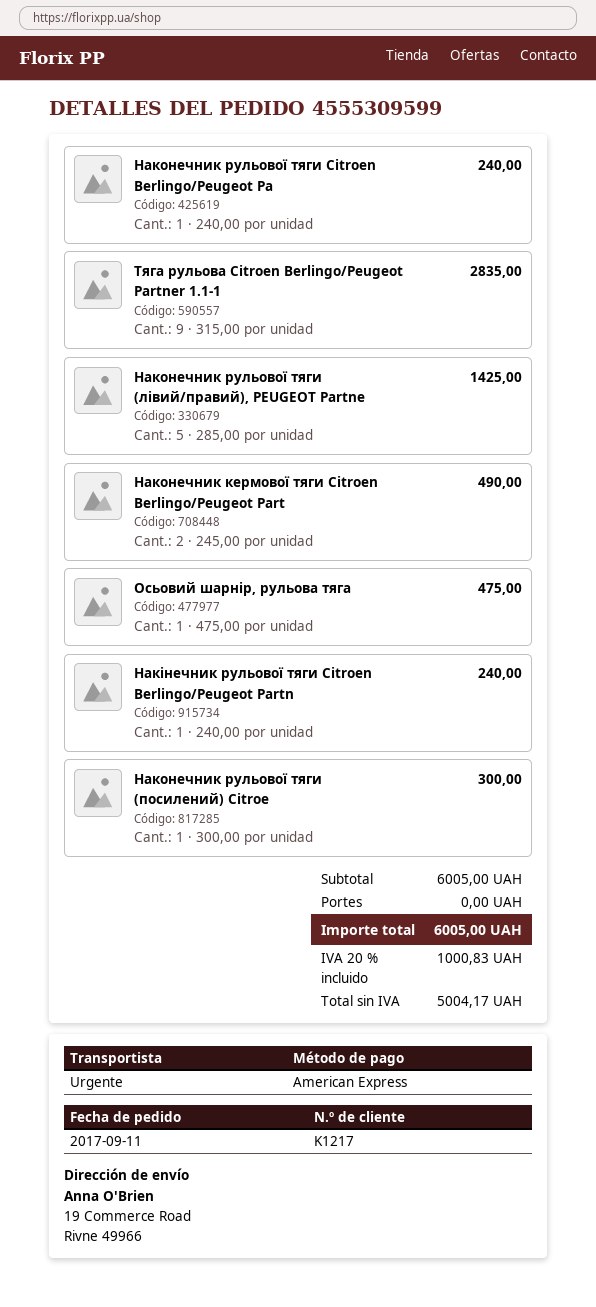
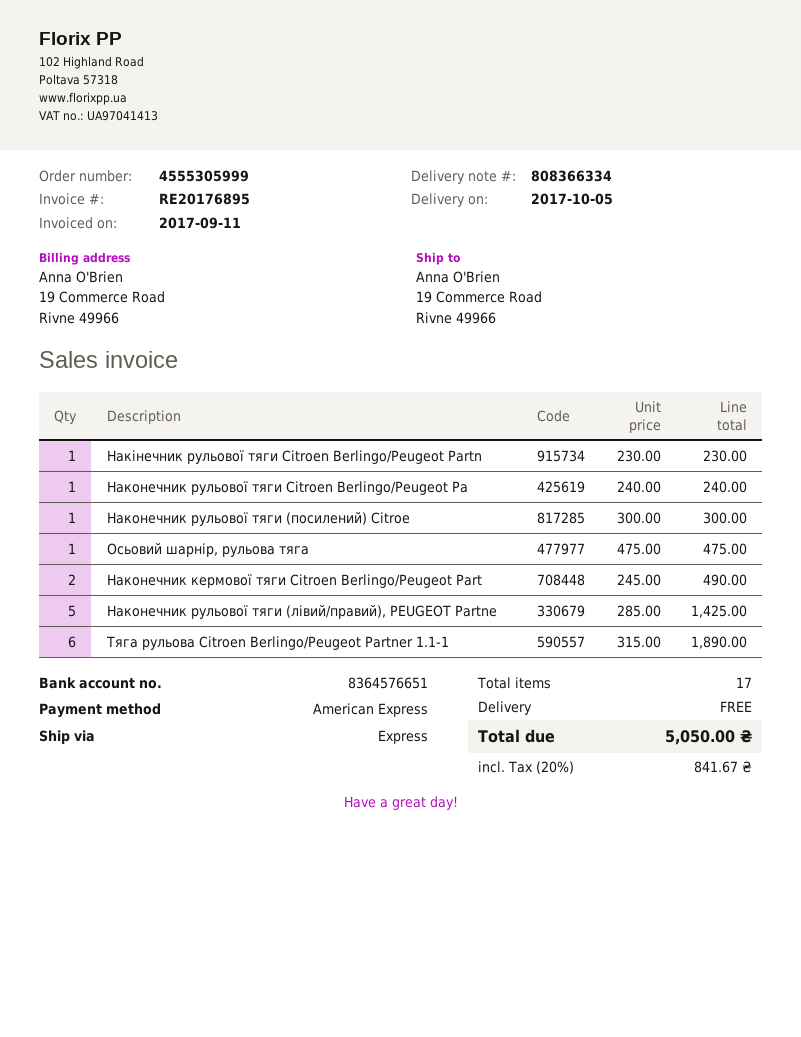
order number: 4555309599 -> 4555305999
Тяга рульова Citroen Berlingo/Peugeot Partner 1.1-1: 9 x 315.00 = 2835.00 -> 6 x 315.00 = 1890.00
Накінечник рульової тяги Citroen Berlingo/Peugeot Partn: 1 x 240.00 = 240.00 -> 1 x 230.00 = 230.00
tax: 20% = 1000.83 -> 20% = 841.67
total: 6005.00 -> 5050.00

